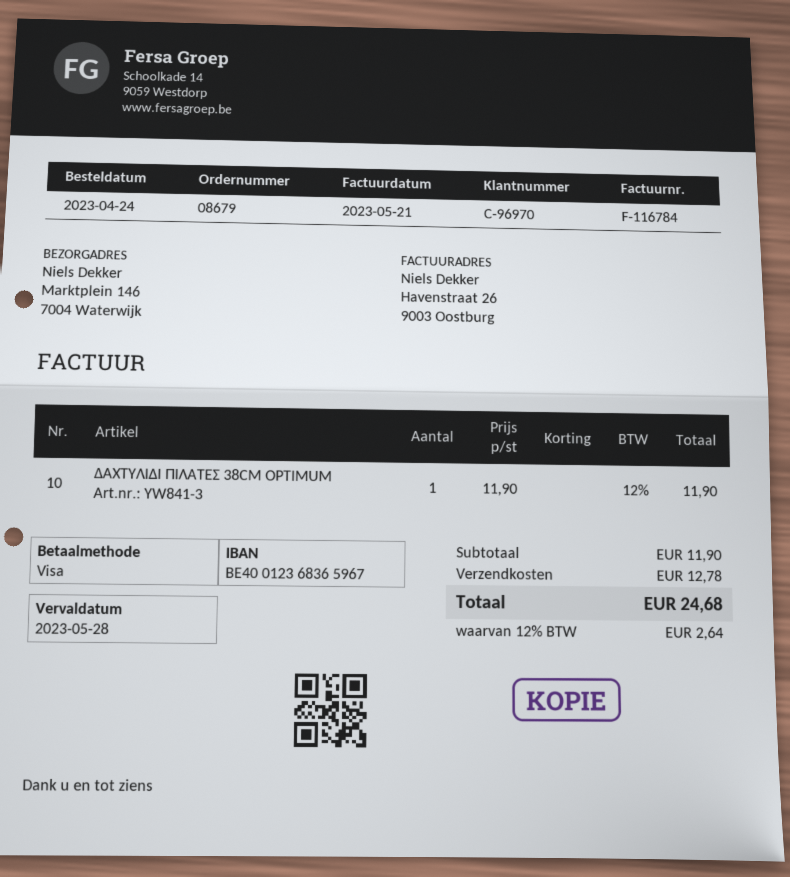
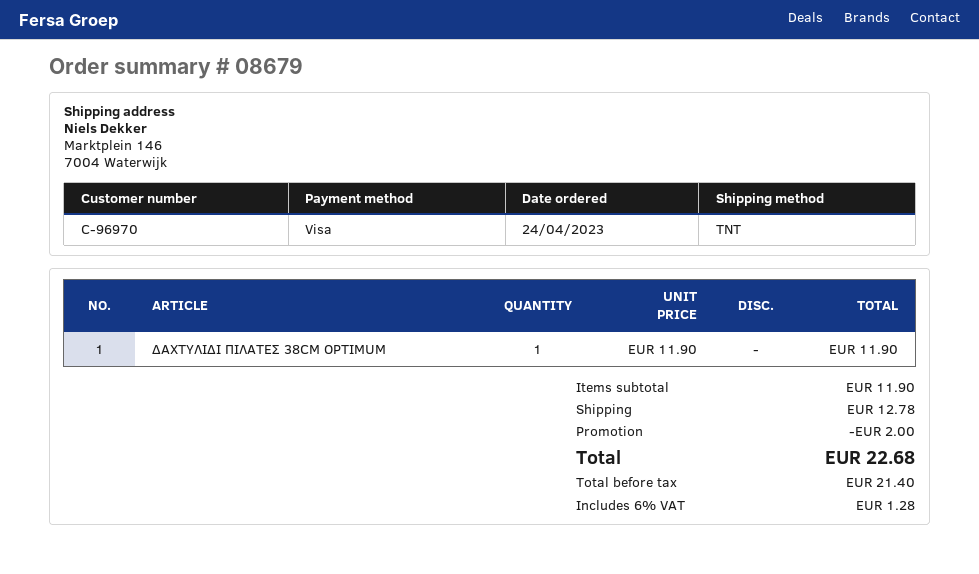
discount: none -> 2.00
tax: 12% = 2.64 -> 6% = 1.28
total: 24.68 -> 22.68

